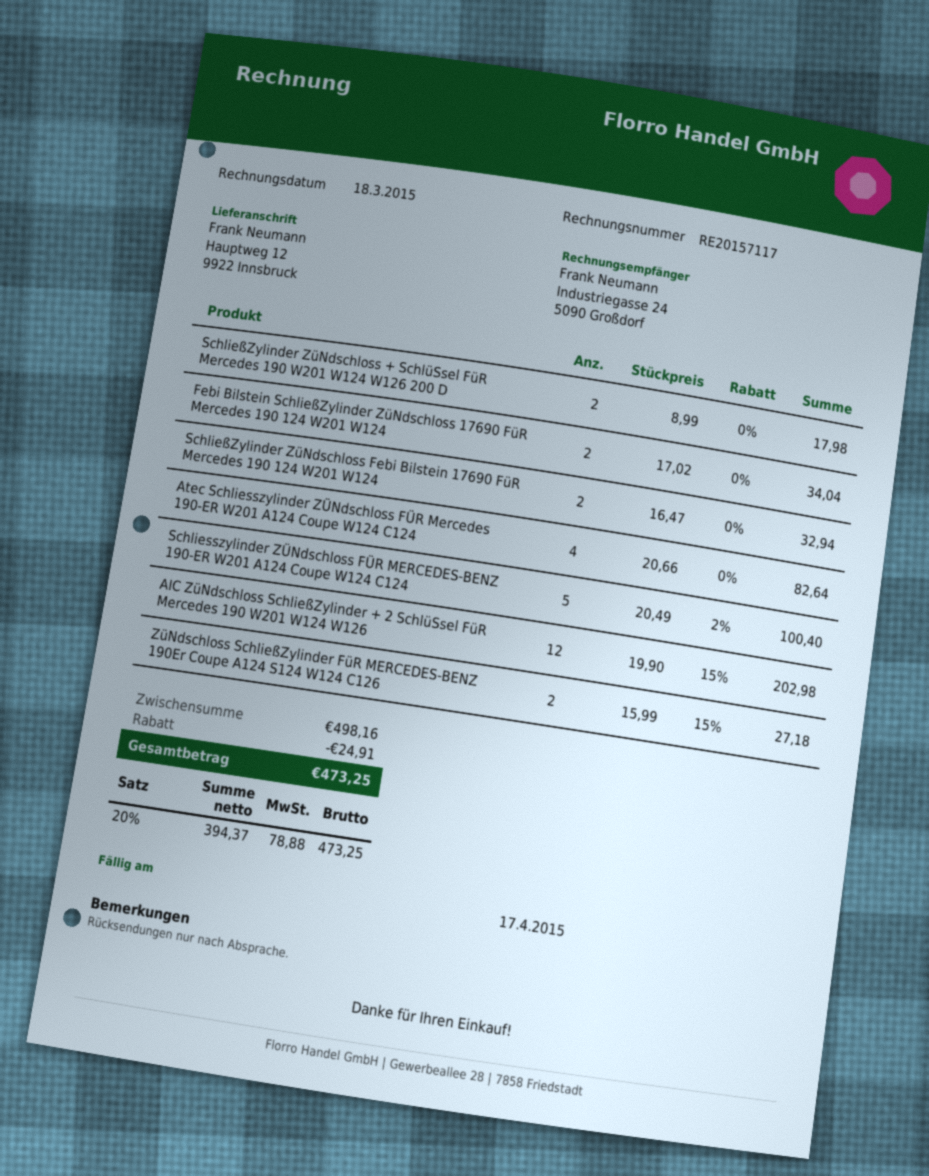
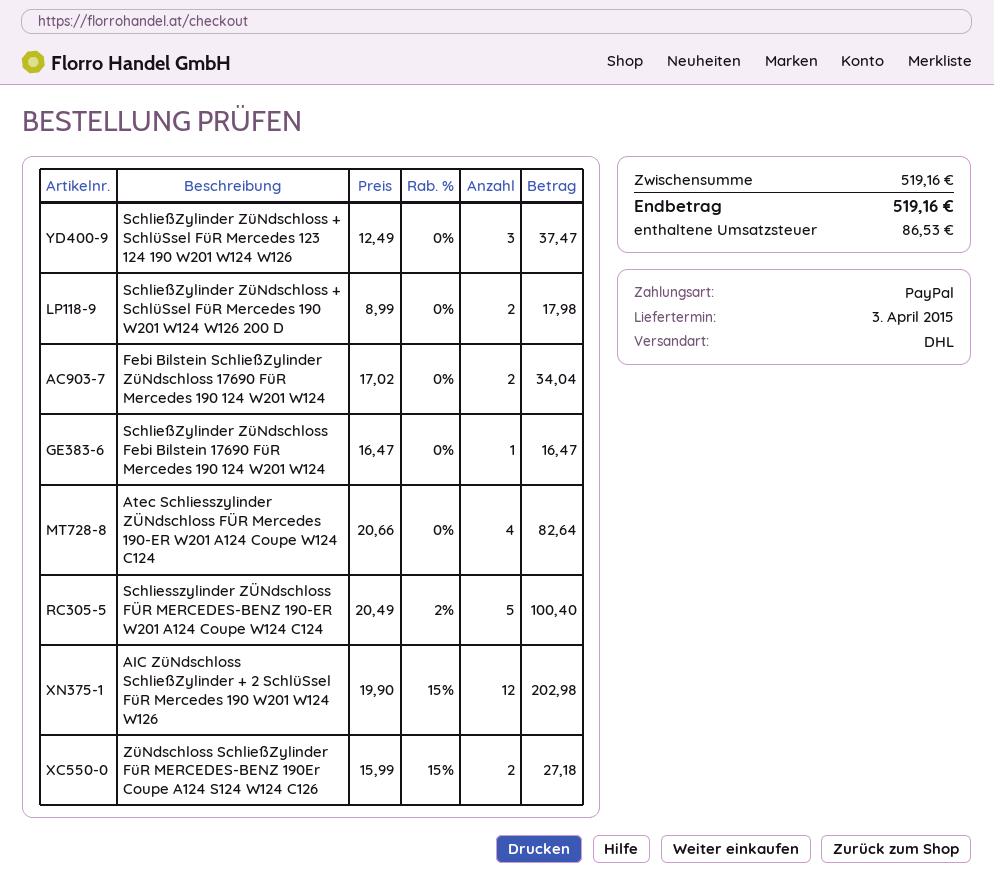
SchließZylinder ZüNdschloss Febi Bilstein 17690 FüR Mercedes 190 124 W201 W124: 2 x 16.47 = 32.94 -> 1 x 16.47 = 16.47
SchließZylinder ZüNdschloss + SchlüSsel FüR Mercedes 123 124 190 W201 W124 W126: none -> 3 x 12.49 = 37.47
subtotal: 498.16 -> 519.16
discount: 24.91 -> none
tax: 78.88 -> 86.53
total: 473.25 -> 519.16

